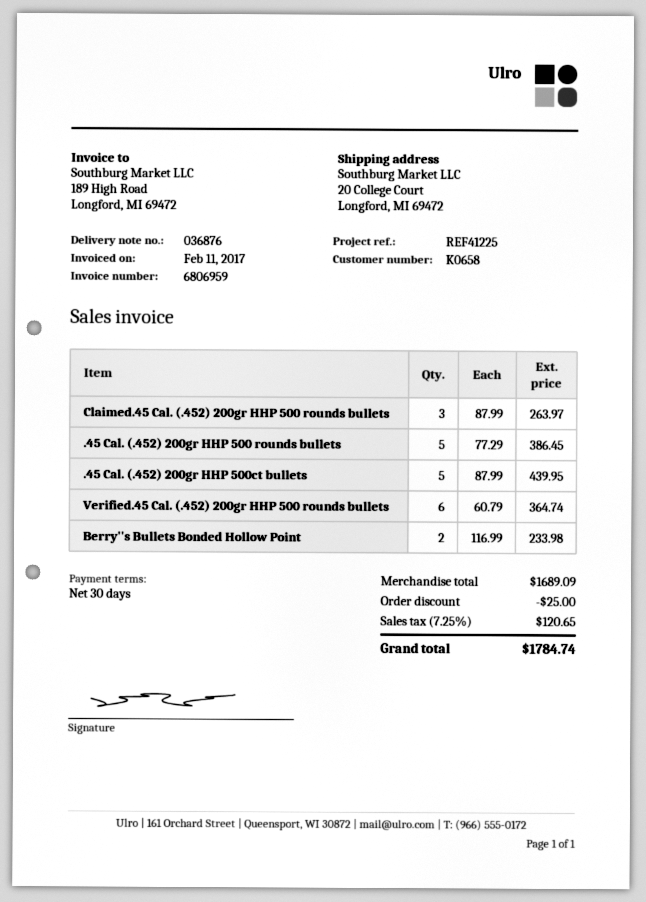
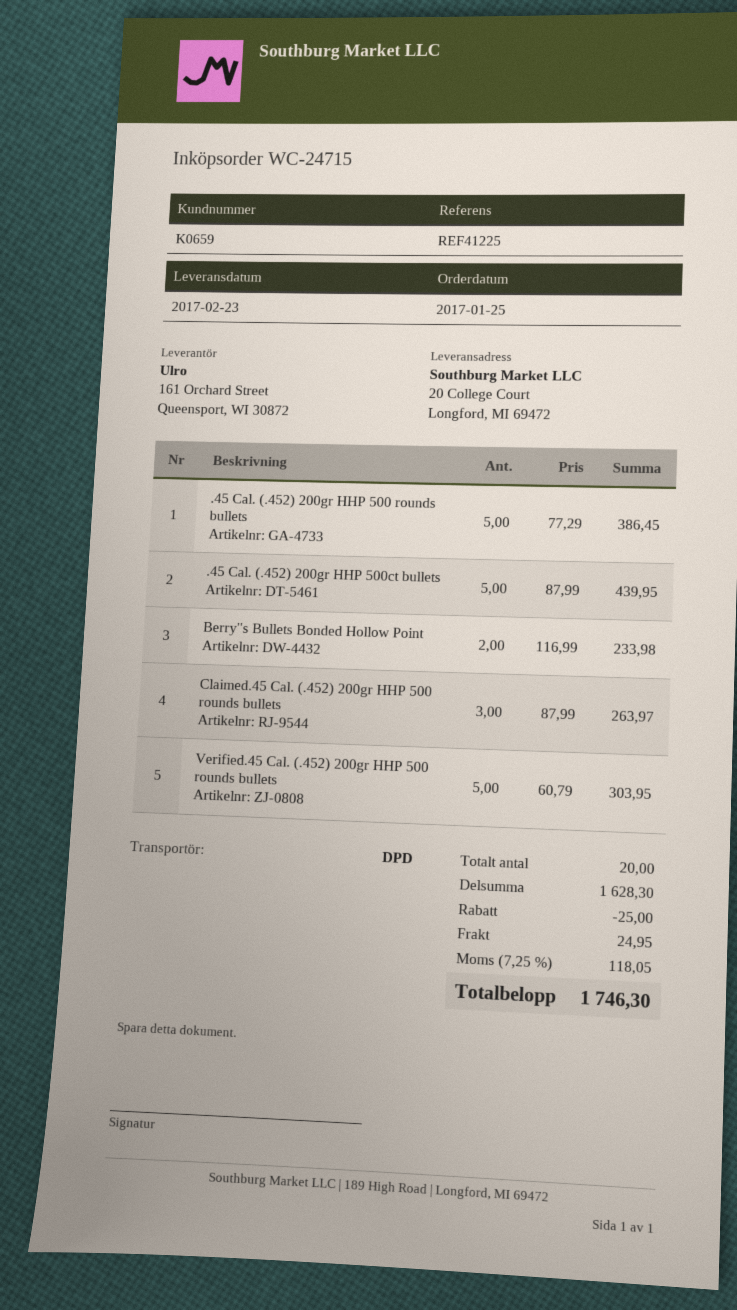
customer number: K0658 -> K0659
Verified.45 Cal. (.452) 200gr HHP 500 rounds bullets: 6 x 60.79 = 364.74 -> 5 x 60.79 = 303.95
subtotal: 1689.09 -> 1628.30
shipping: none -> 24.95
tax: 7.25% = 120.65 -> 7.25% = 118.05
total: 1784.74 -> 1746.30

